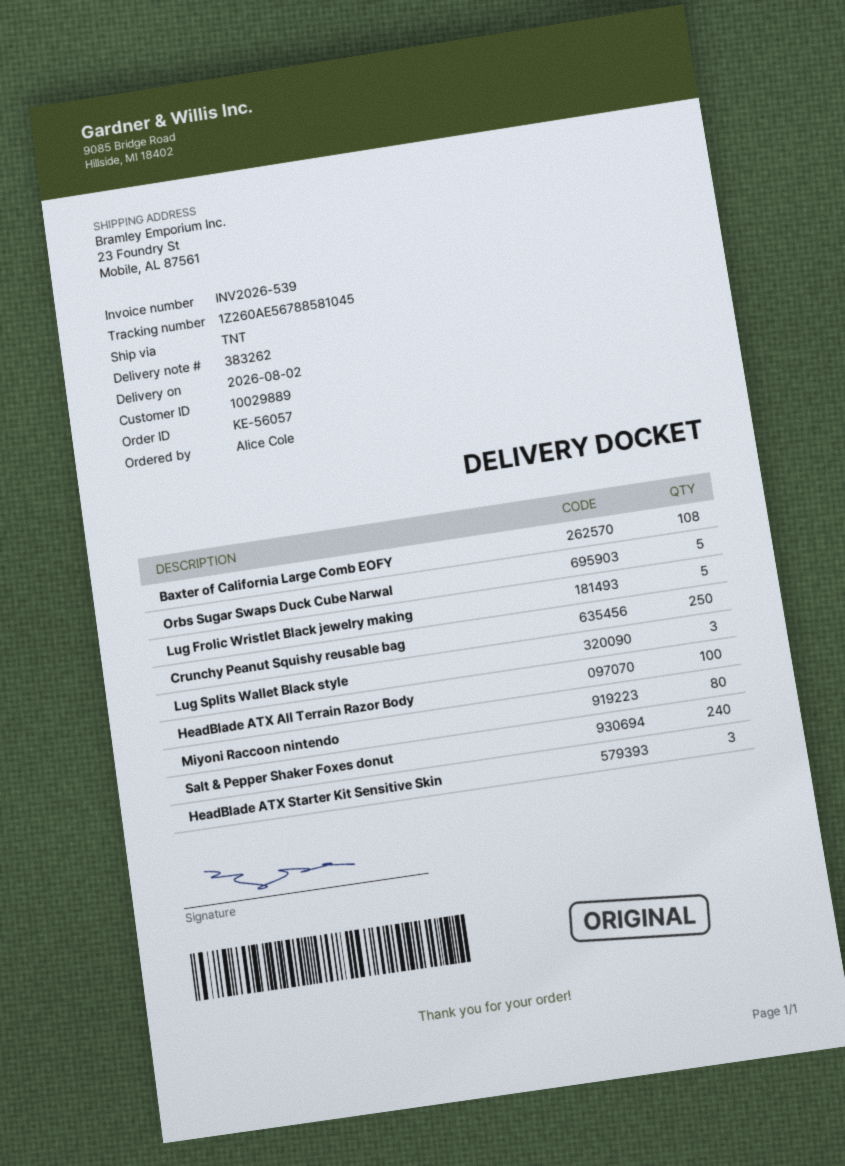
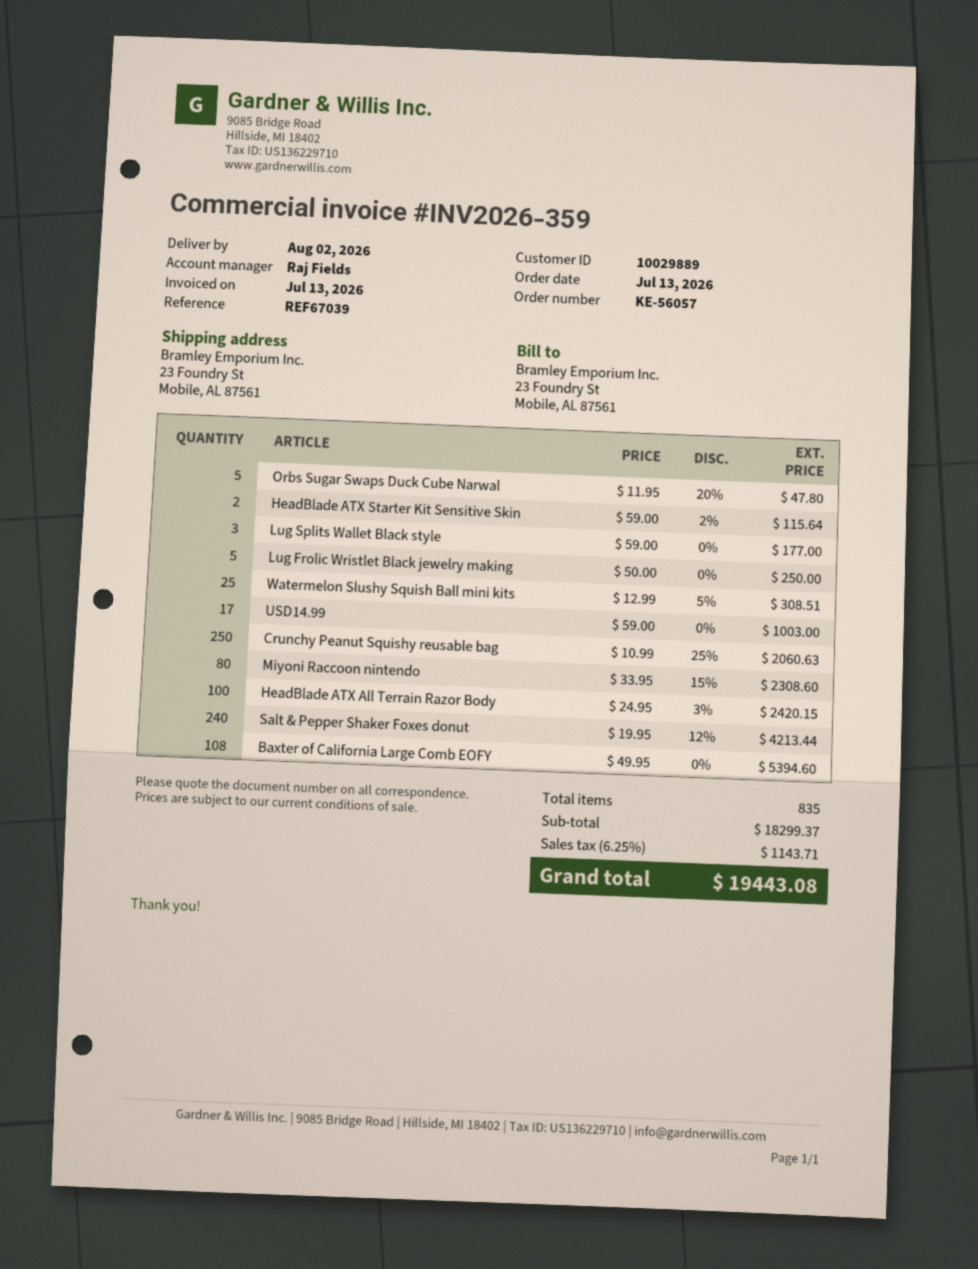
invoice number: INV2026-539 -> INV2026-359
HeadBlade ATX Starter Kit Sensitive Skin: 3 -> 2
Watermelon Slushy Squish Ball mini kits: none -> 25
USD14.99: none -> 17

